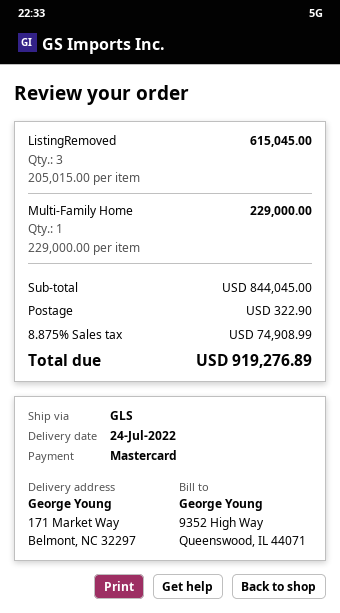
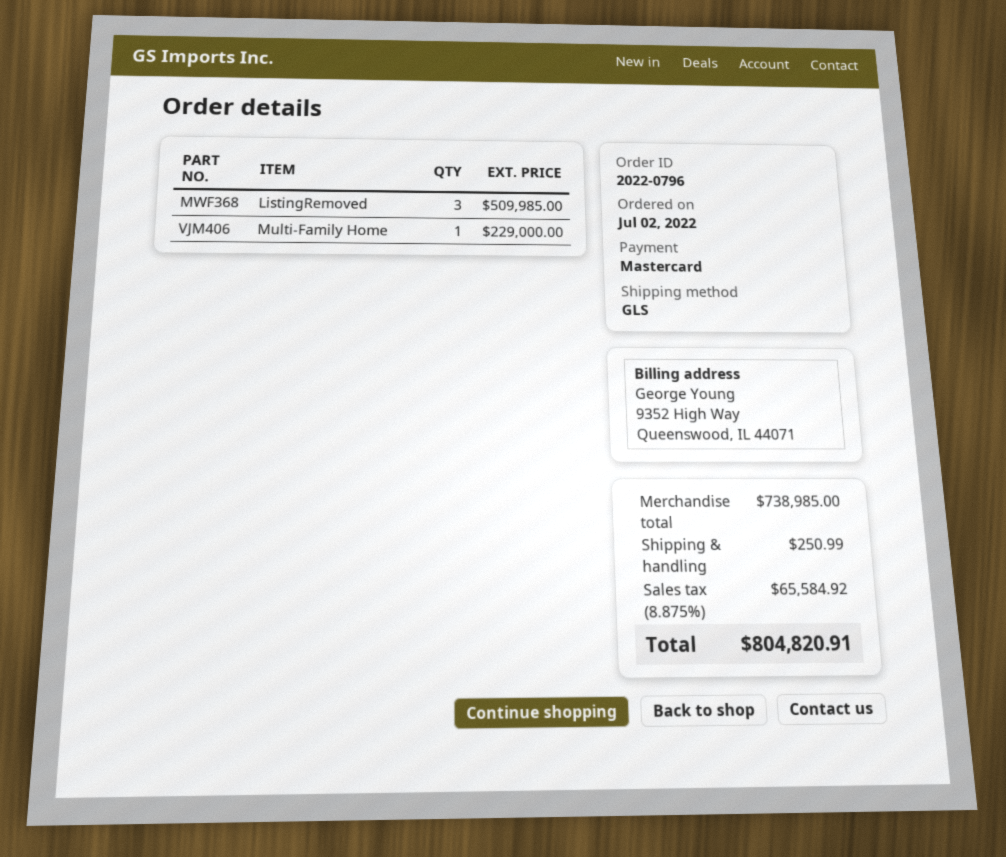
ListingRemoved: 3 for 615045.00 -> 3 for 509985.00
subtotal: 844045.00 -> 738985.00
shipping: 322.90 -> 250.99
tax: 8.875% = 74908.99 -> 8.875% = 65584.92
total: 919276.89 -> 804820.91

